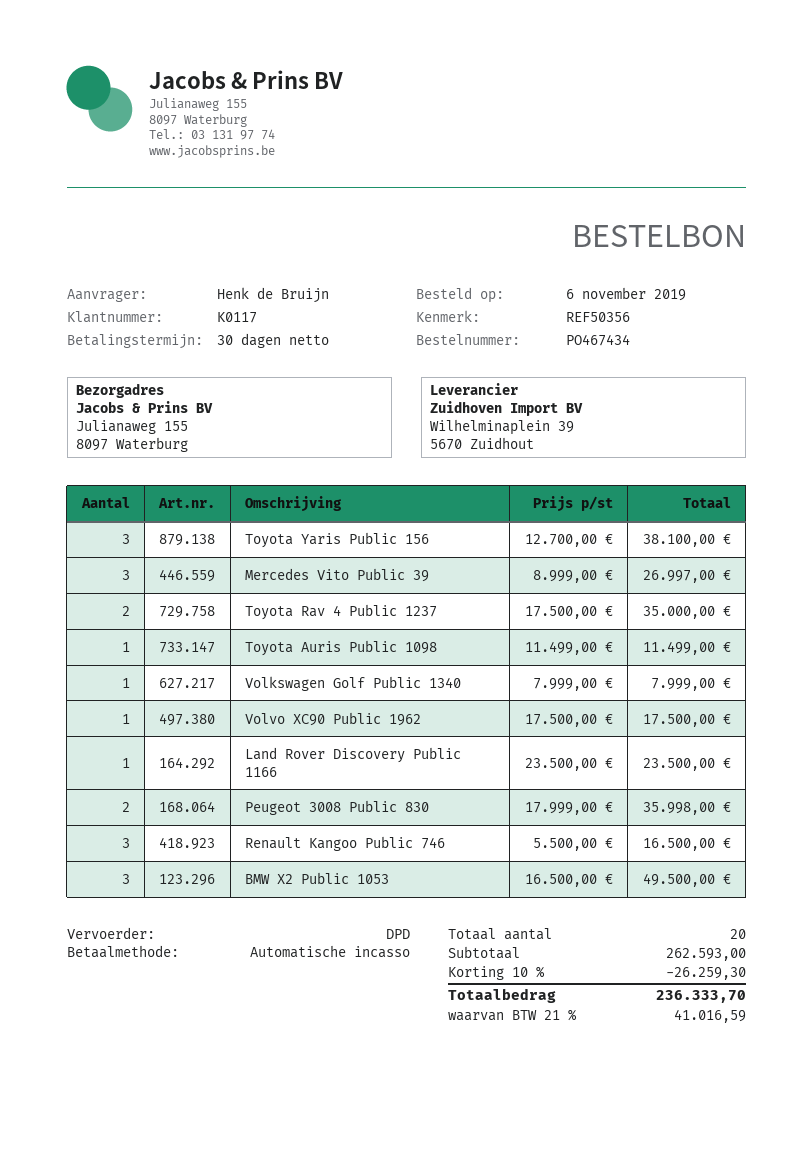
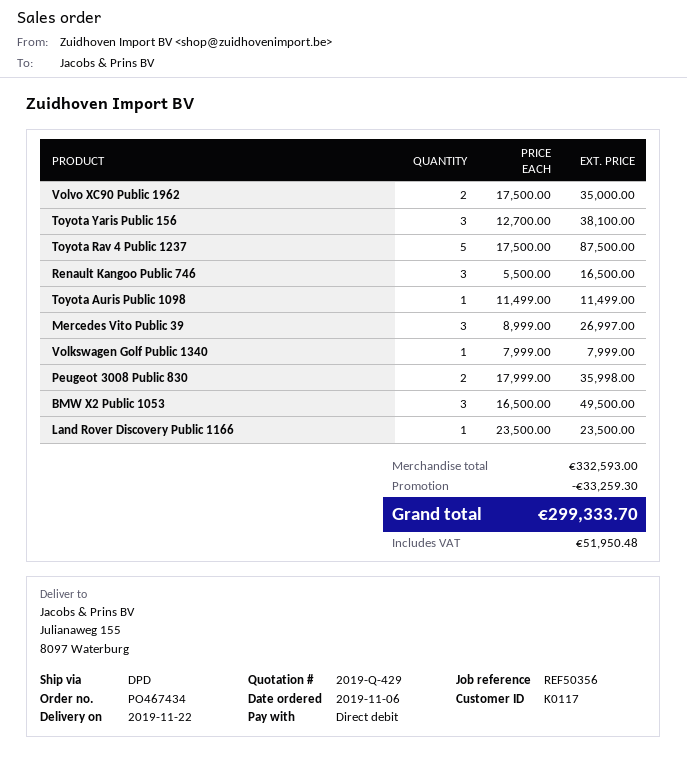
Toyota Rav 4 Public 1237: 2 x 17500.00 = 35000.00 -> 5 x 17500.00 = 87500.00
Volvo XC90 Public 1962: 1 x 17500.00 = 17500.00 -> 2 x 17500.00 = 35000.00
subtotal: 262593.00 -> 332593.00
discount: 26259.30 -> 33259.30
tax: 41016.59 -> 51950.48
total: 236333.70 -> 299333.70

